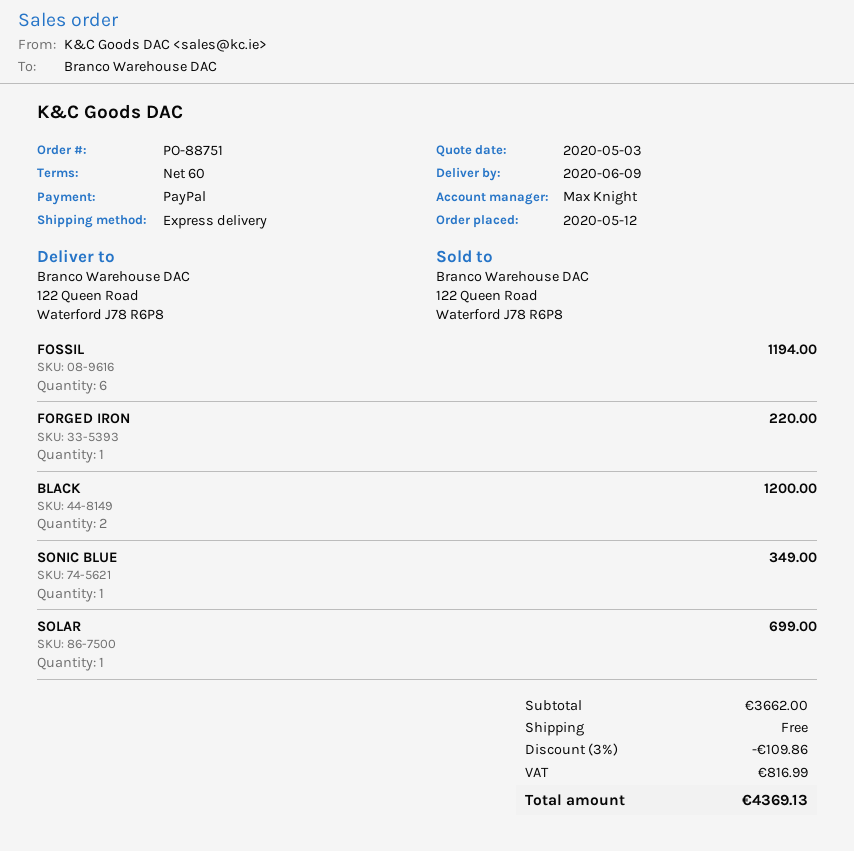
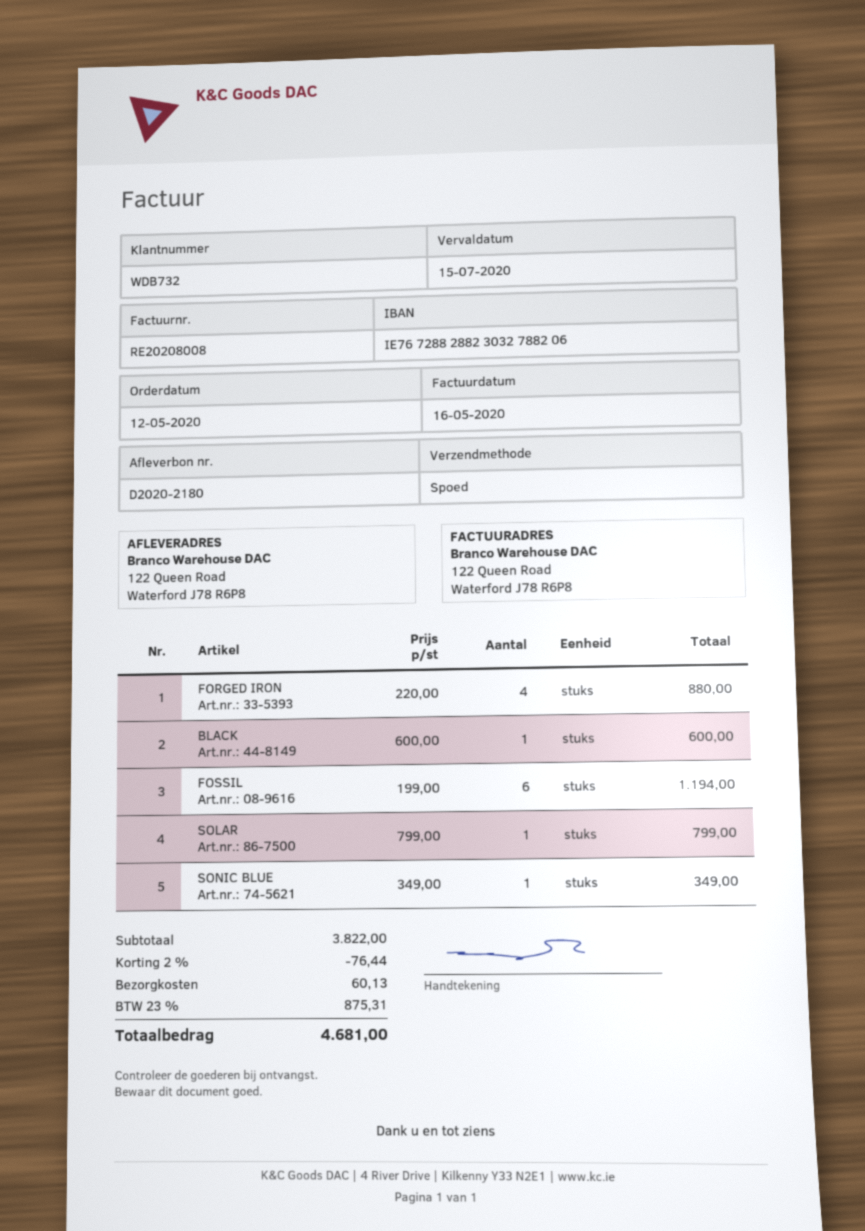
FORGED IRON: 1 for 220.00 -> 4 for 880.00
BLACK: 2 for 1200.00 -> 1 for 600.00
SOLAR: 1 for 699.00 -> 1 for 799.00
subtotal: 3662.00 -> 3822.00
discount: 3% = 109.86 -> 2% = 76.44
shipping: 0.00 -> 60.13
tax: 816.99 -> 875.31
total: 4369.13 -> 4681.00

